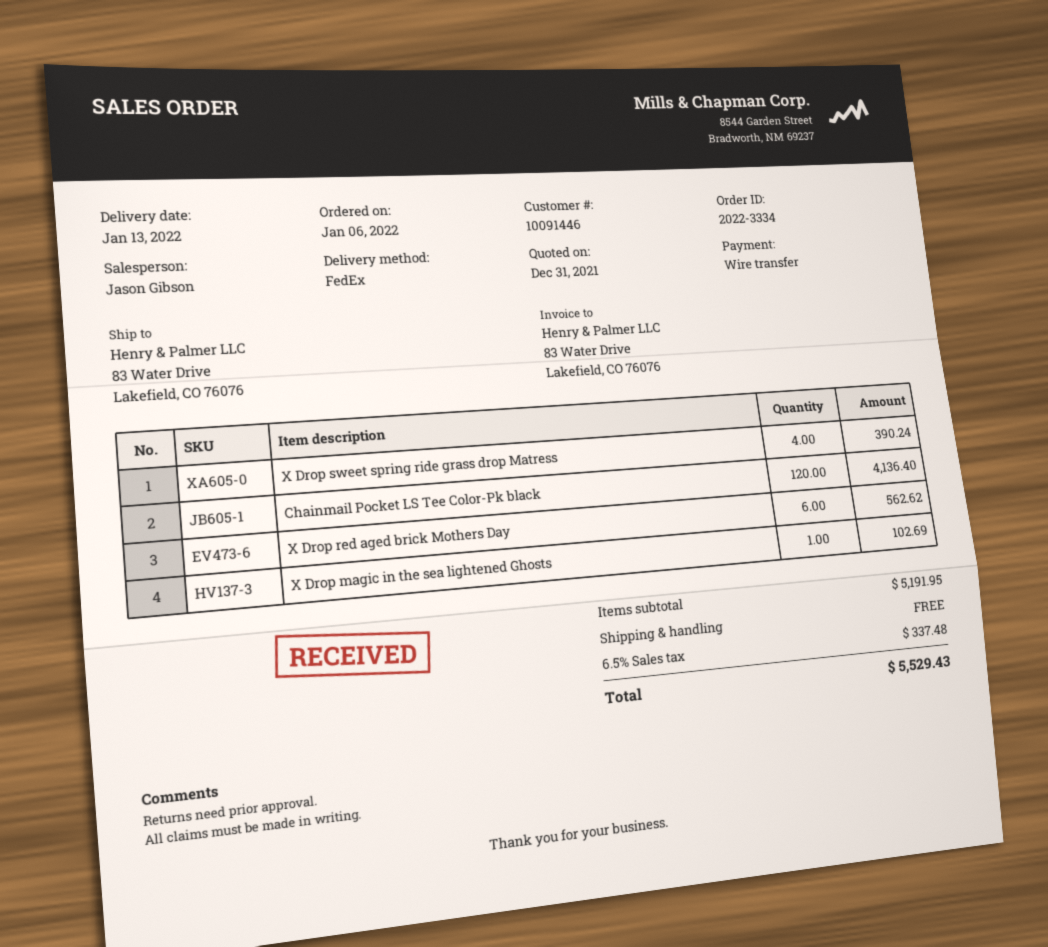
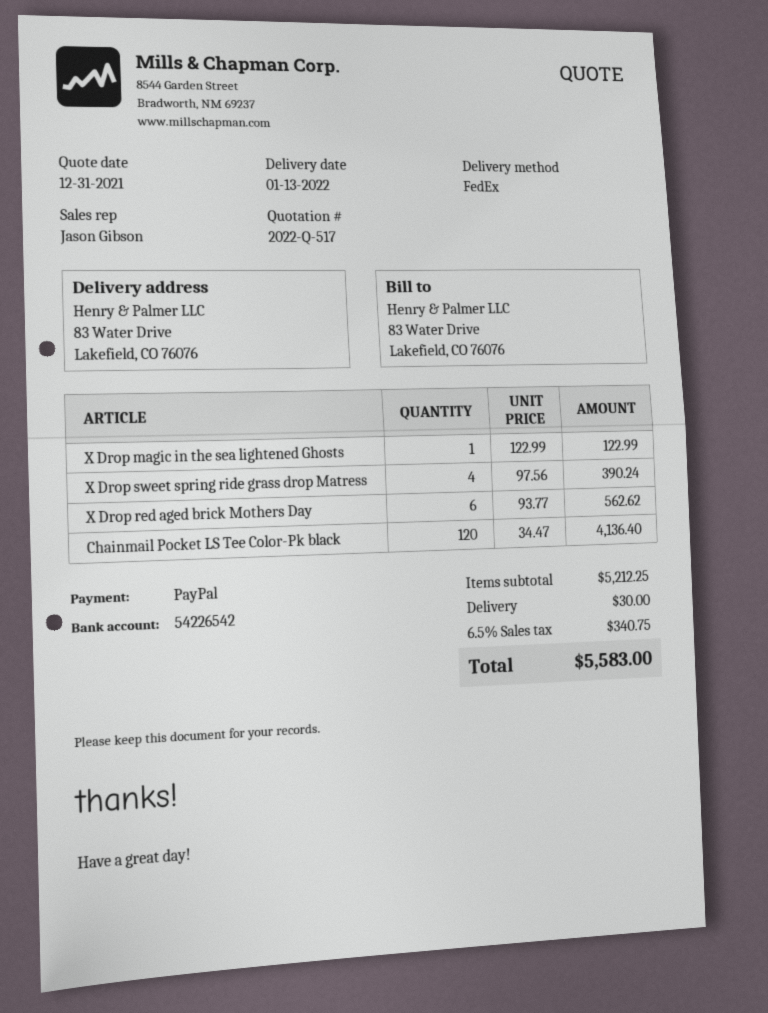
payment method: bank transfer -> PayPal
X Drop magic in the sea lightened Ghosts: 1 for 102.69 -> 1 for 122.99
subtotal: 5191.95 -> 5212.25
shipping: 0.00 -> 30.00
tax: 6.5% = 337.48 -> 6.5% = 340.75
total: 5529.43 -> 5583.00

